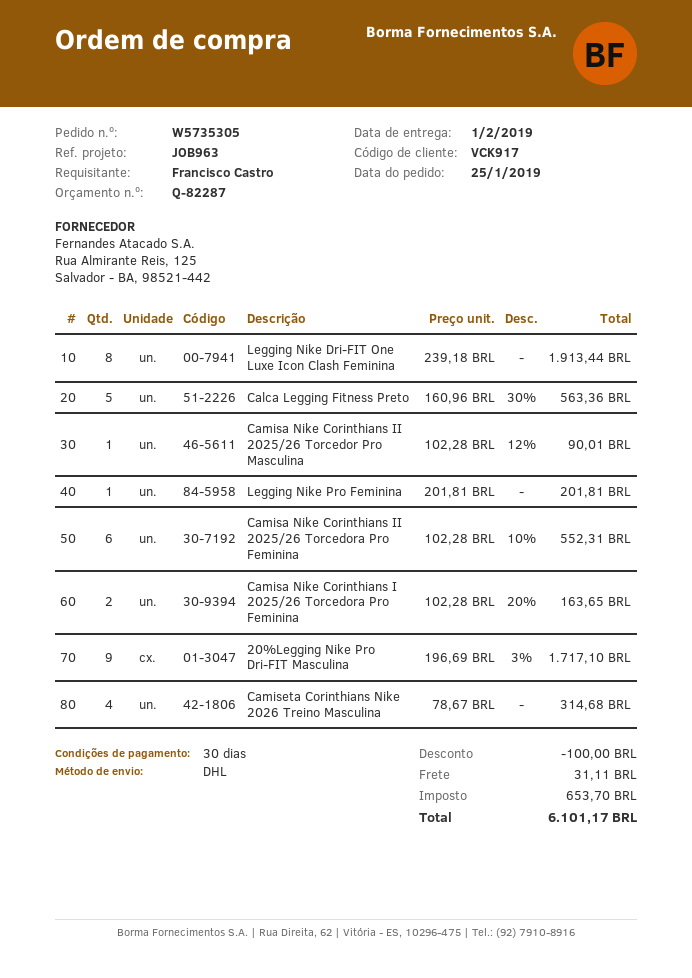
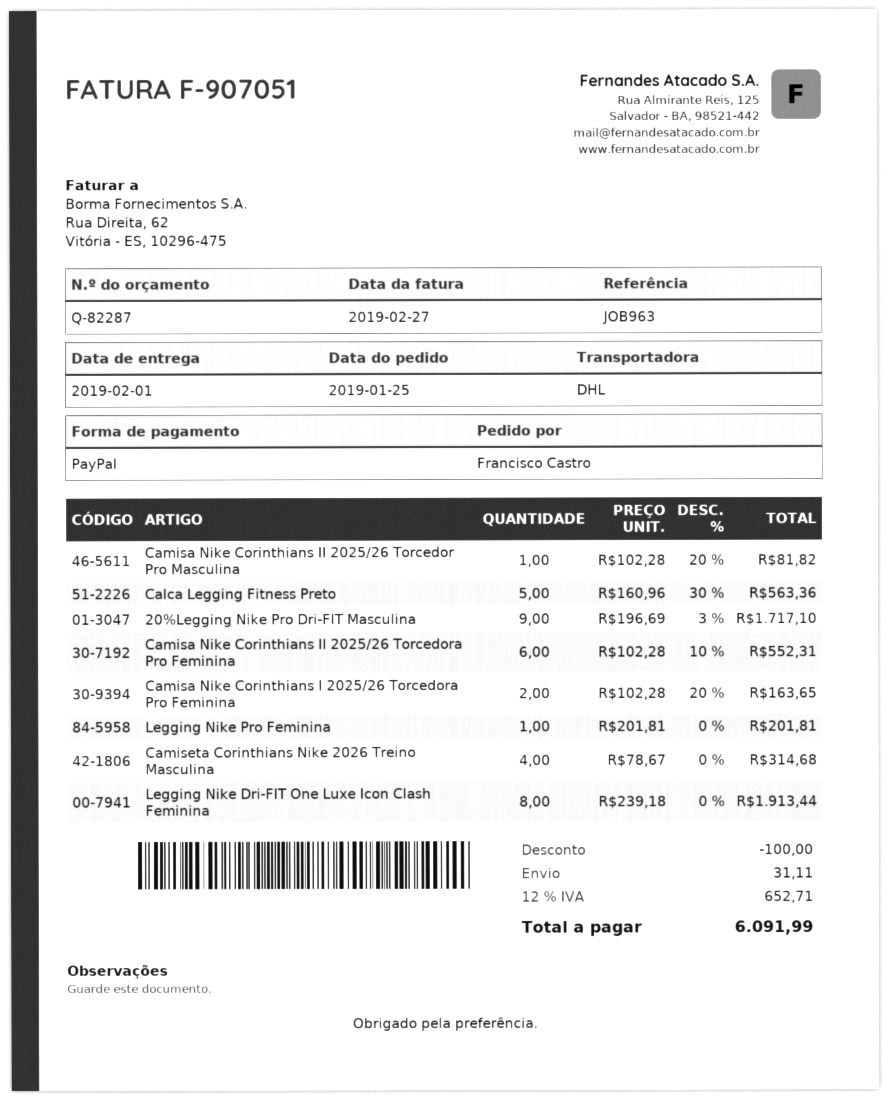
Camisa Nike Corinthians II 2025/26 Torcedor Pro Masculina: 1 x 102.28 - 12% = 90.01 -> 1 x 102.28 - 20% = 81.82
tax: 653.70 -> 652.71
total: 6101.17 -> 6091.99

